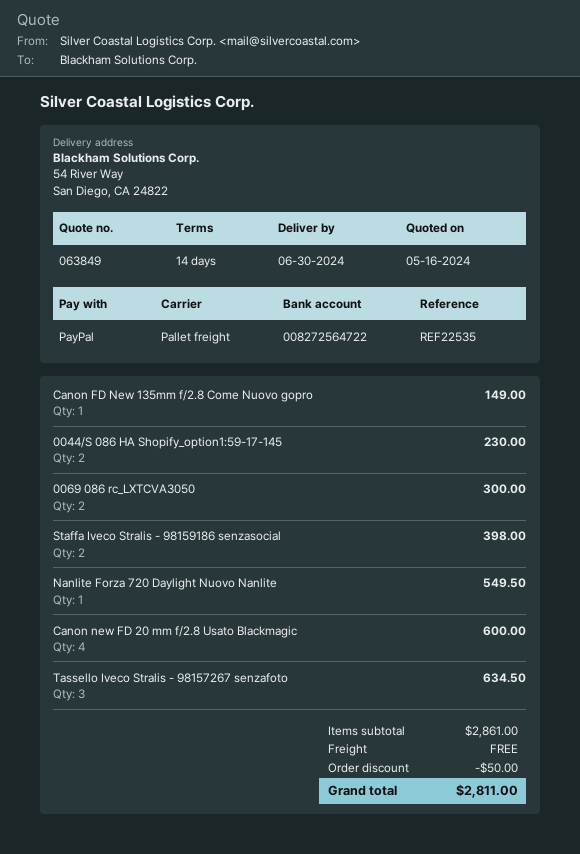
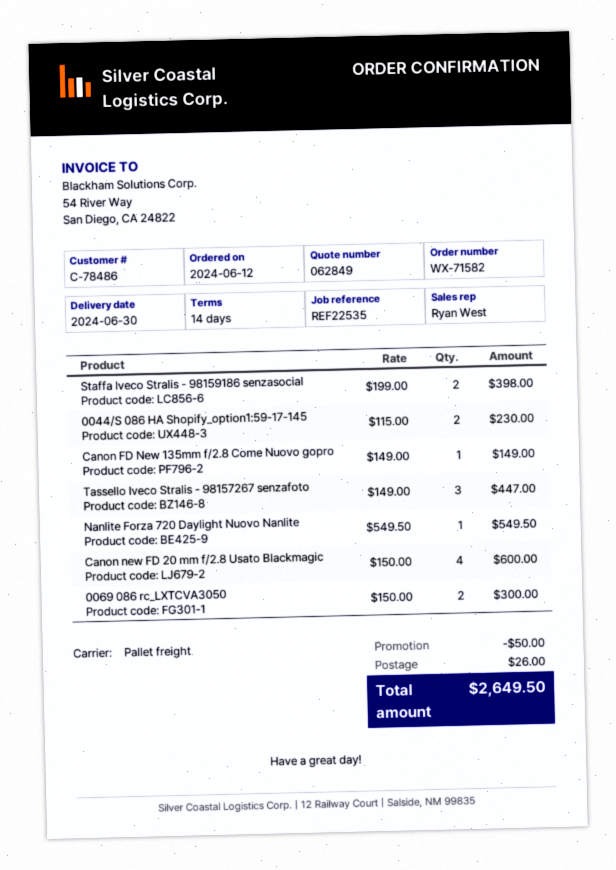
quote number: 063849 -> 062849
Tassello Iveco Stralis - 98157267 senzafoto: 3 for 634.50 -> 3 for 447.00
shipping: 0.00 -> 26.00
total: 2811.00 -> 2649.50

